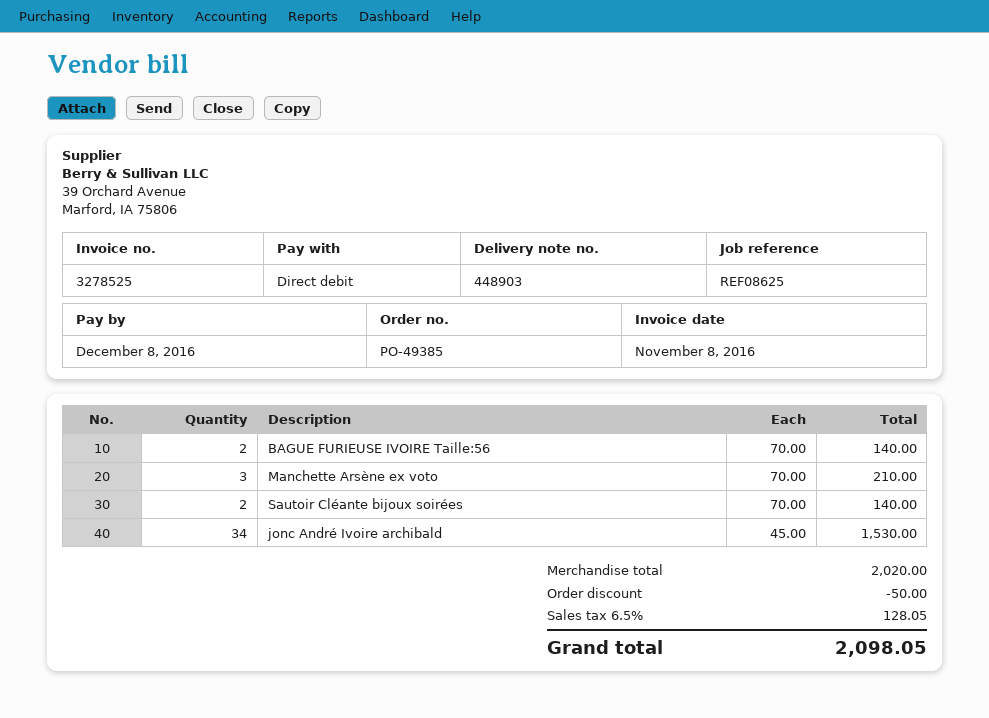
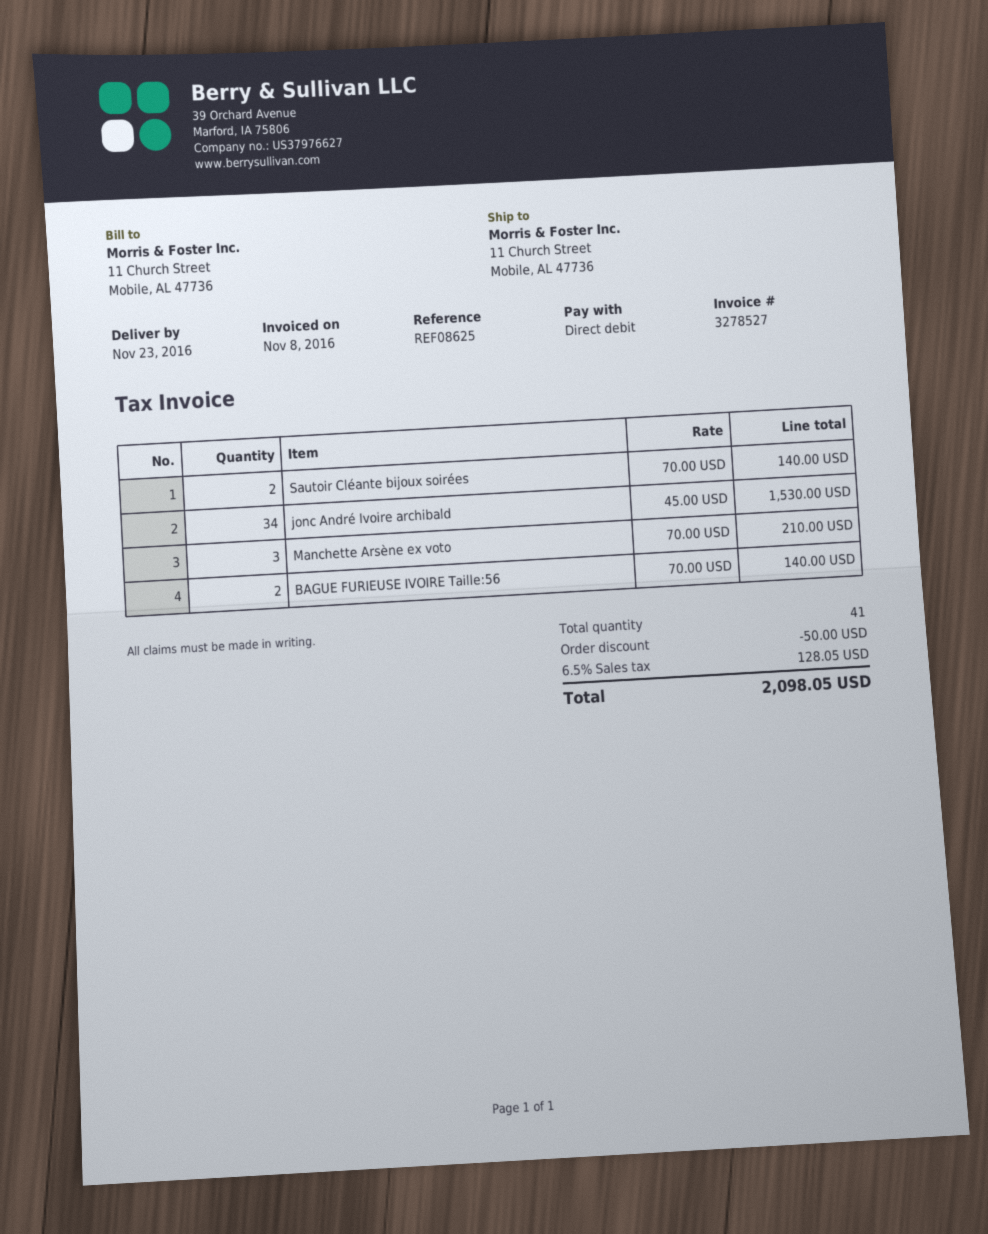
invoice number: 3278525 -> 3278527

